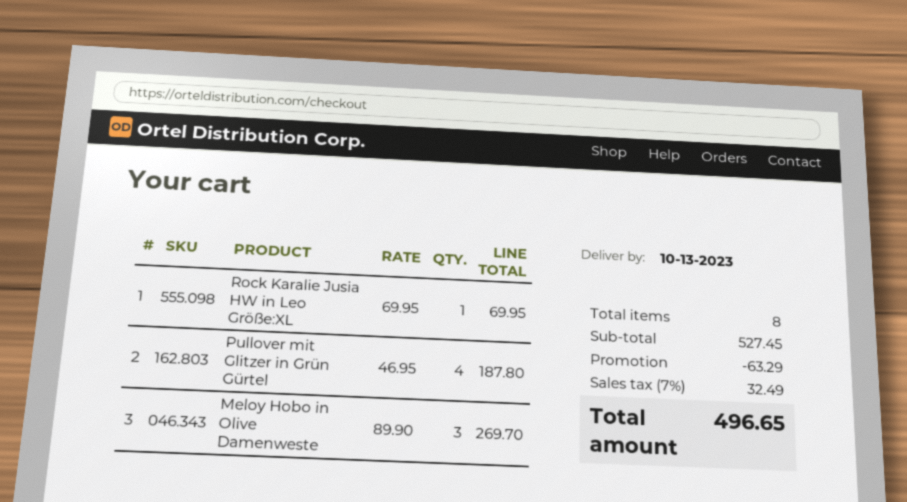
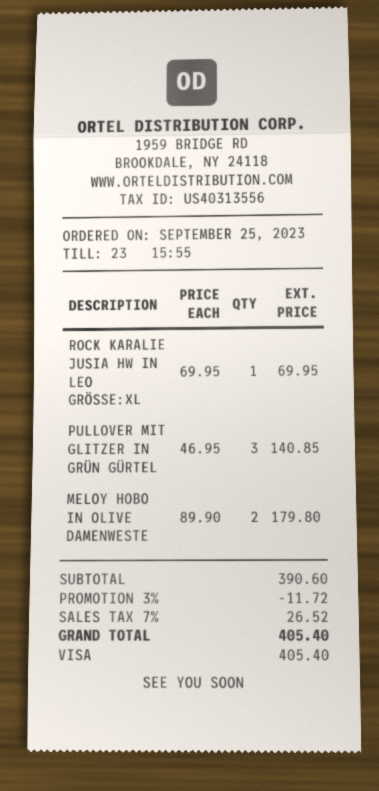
Pullover mit Glitzer in Grün Gürtel: 4 x 46.95 = 187.80 -> 3 x 46.95 = 140.85
Meloy Hobo in Olive Damenweste: 3 x 89.90 = 269.70 -> 2 x 89.90 = 179.80
subtotal: 527.45 -> 390.60
discount: 63.29 -> 11.72
tax: 7% = 32.49 -> 7% = 26.52
total: 496.65 -> 405.40

